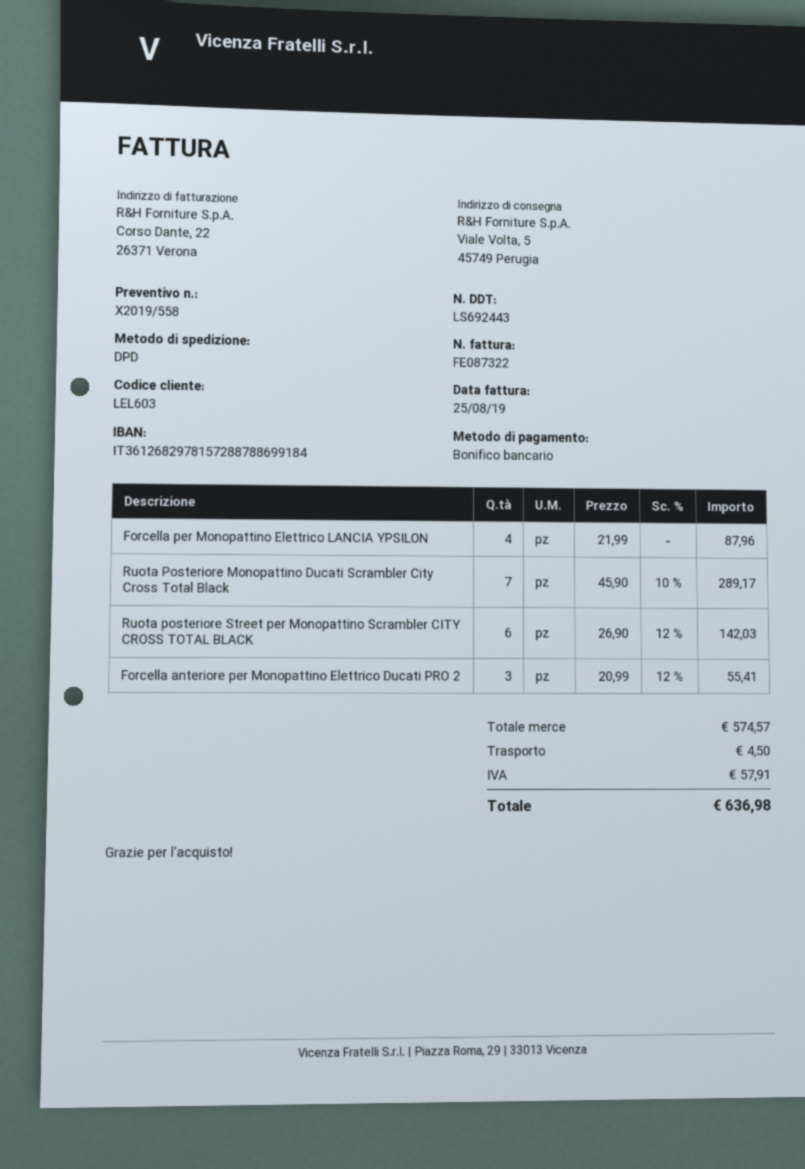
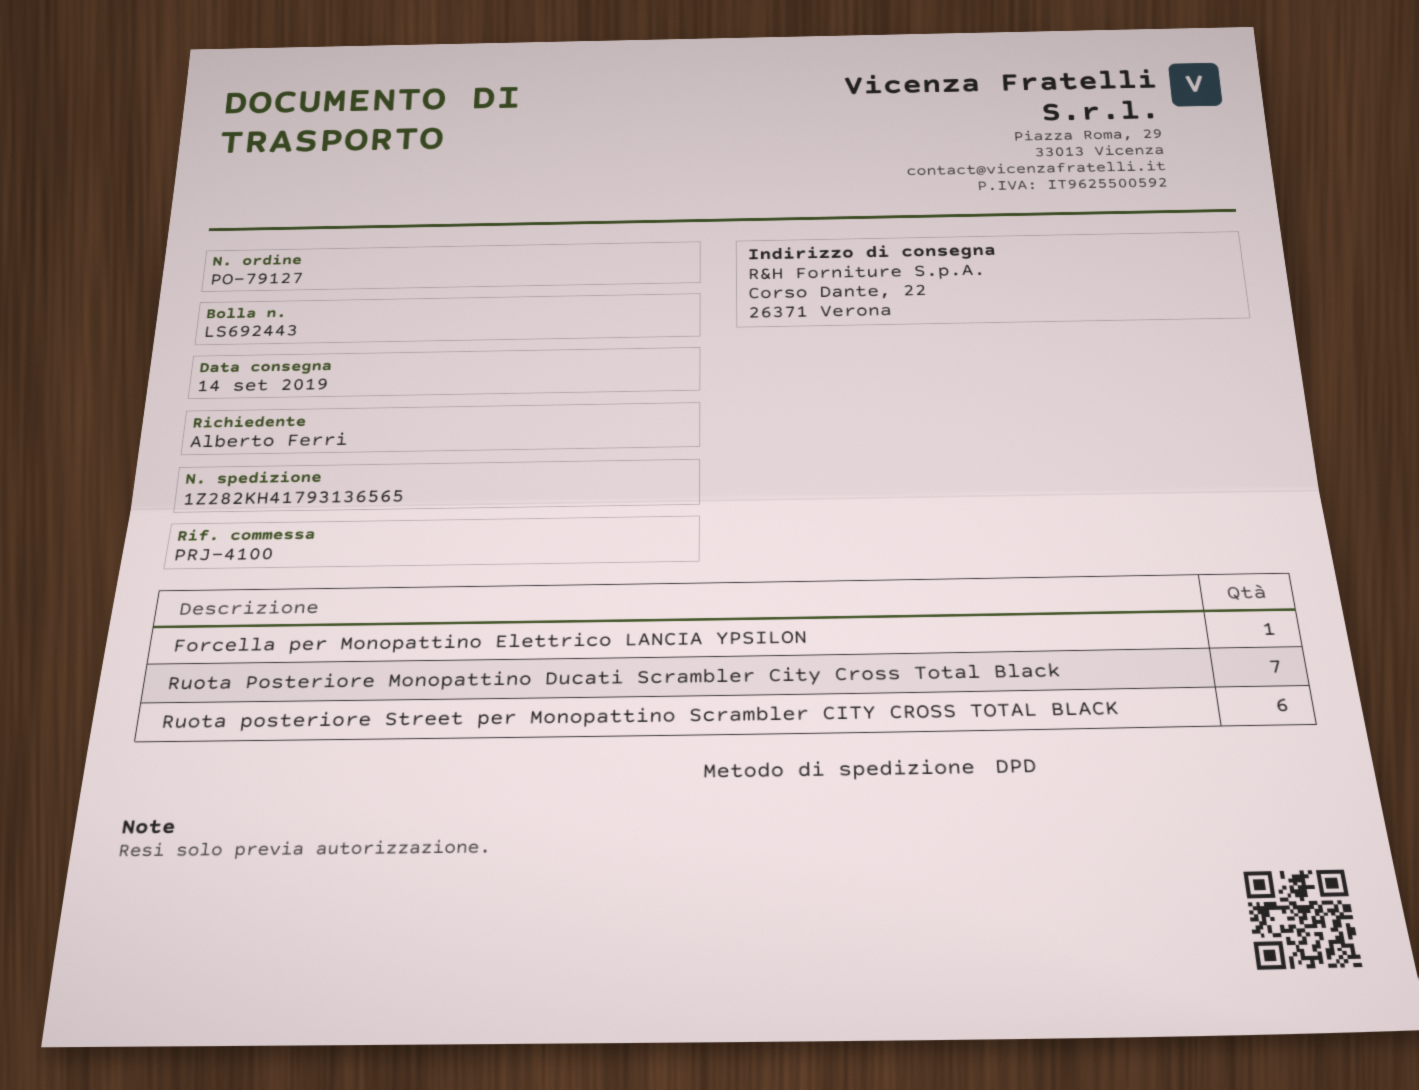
ship to: Viale Volta, 5, 45749 Perugia -> Corso Dante, 22, 26371 Verona
Forcella per Monopattino Elettrico LANCIA YPSILON: 4 -> 1
Forcella anteriore per Monopattino Elettrico Ducati PRO 2: 3 -> none

